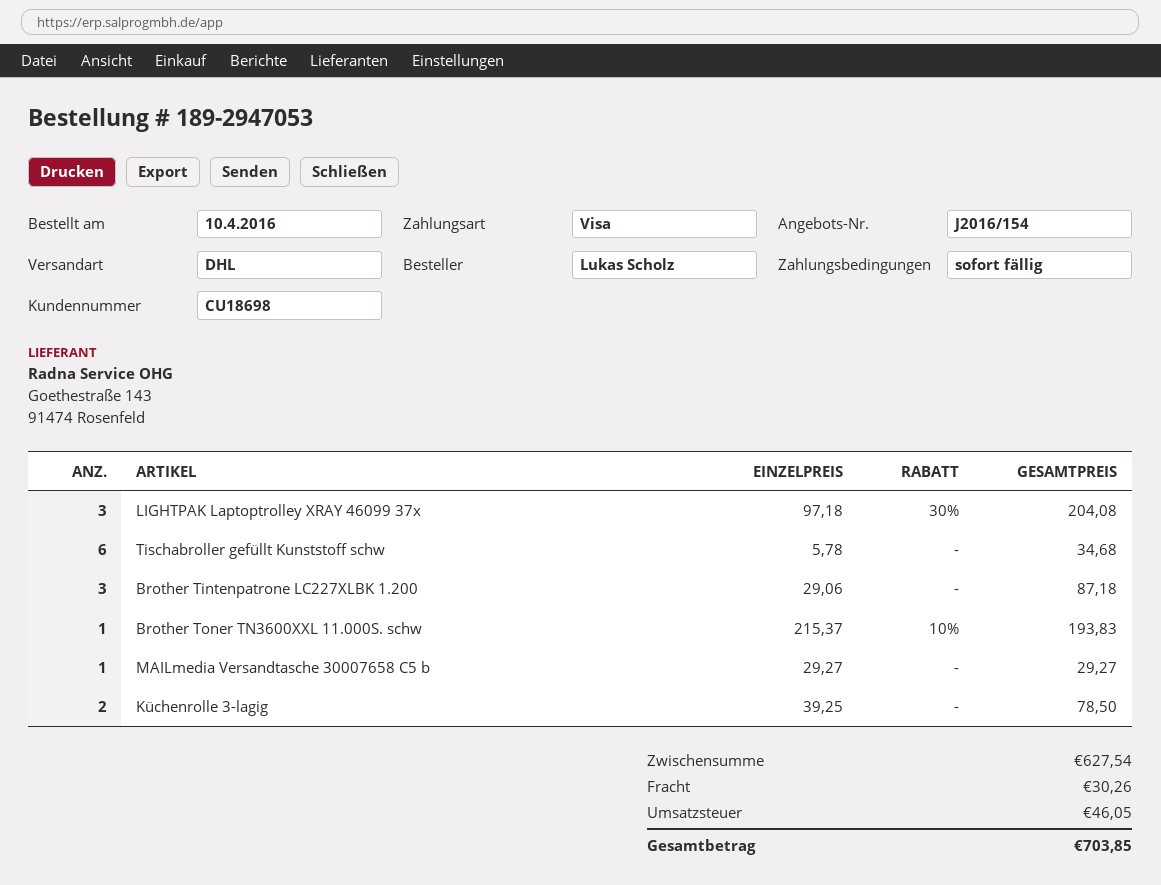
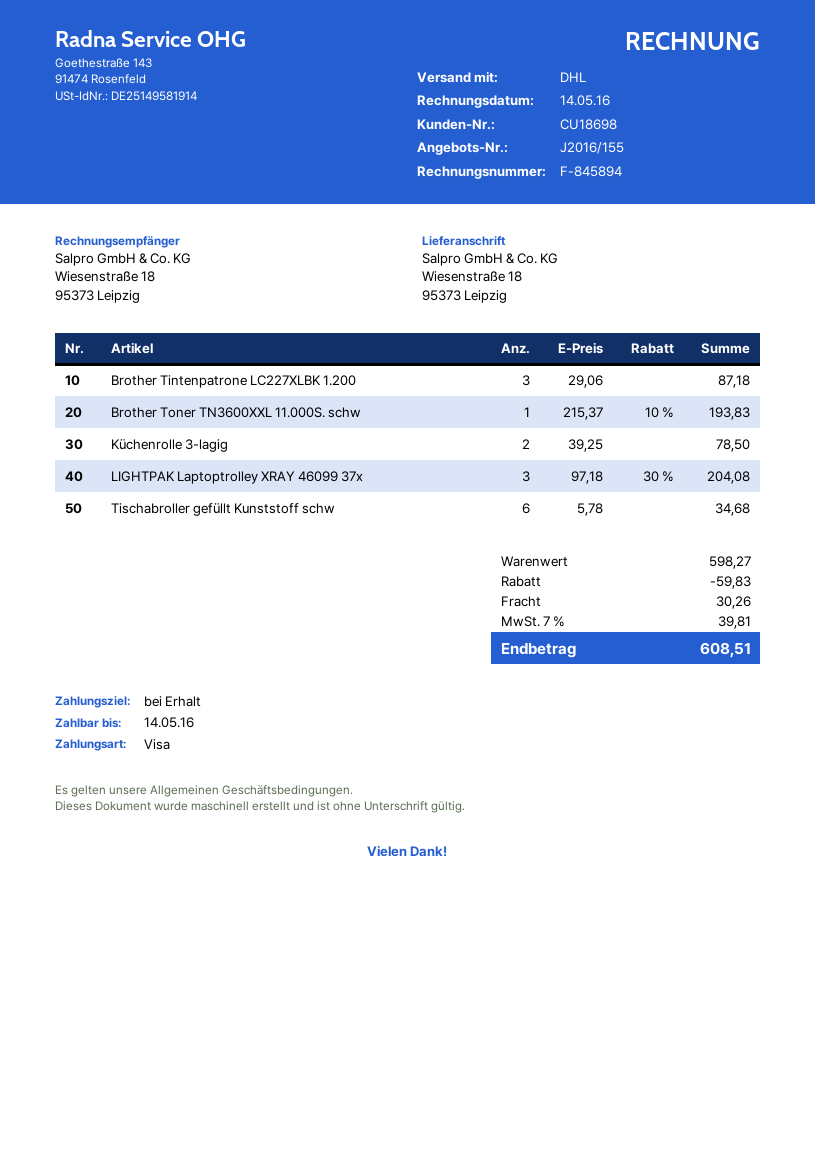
quote number: J2016/154 -> J2016/155
MAILmedia Versandtasche 30007658 C5 b: 1 x 29.27 = 29.27 -> none
subtotal: 627.54 -> 598.27
discount: none -> 59.83
tax: 46.05 -> 39.81
total: 703.85 -> 608.51

